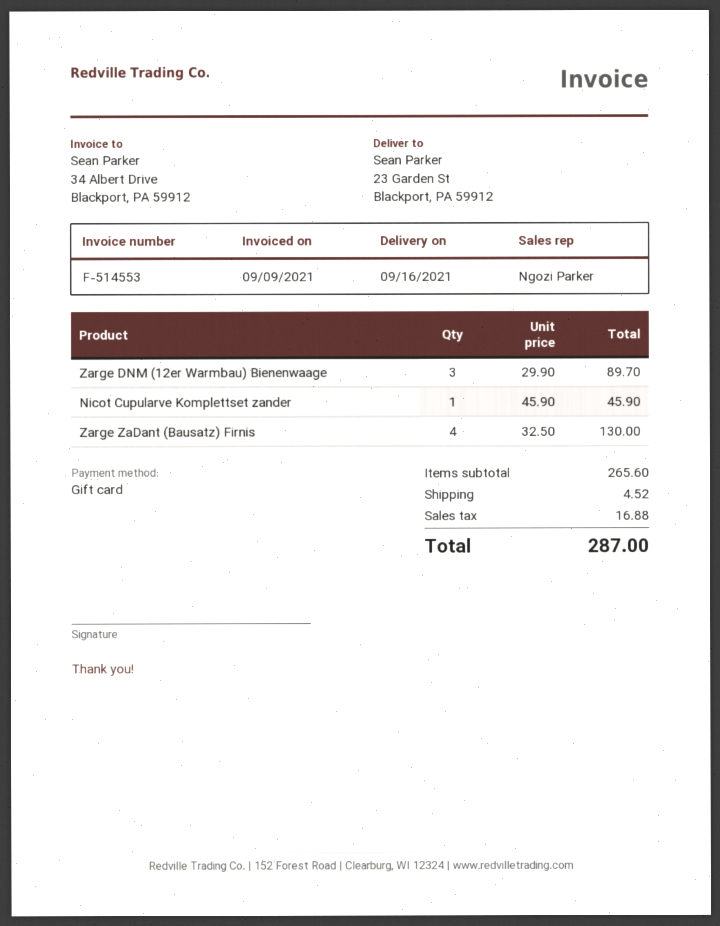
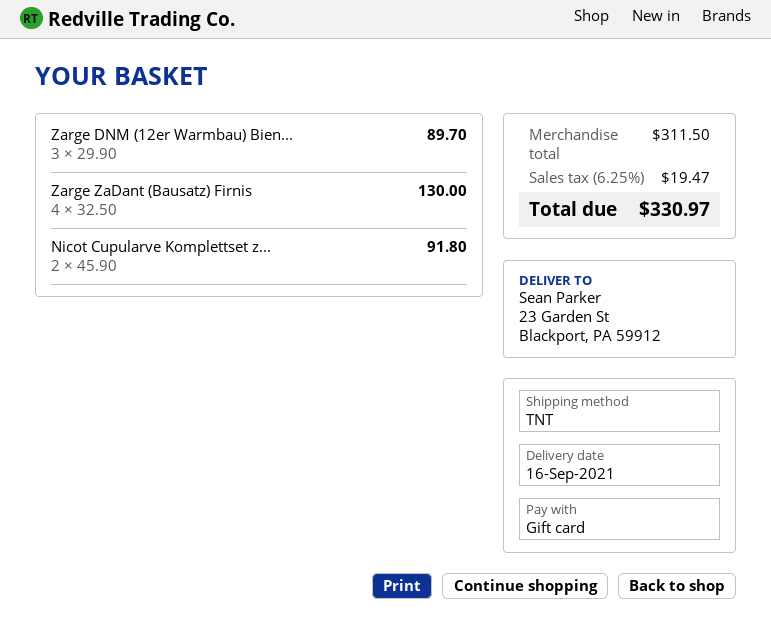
Nicot Cupularve Komplettset zander: 1 x 45.90 = 45.90 -> 2 x 45.90 = 91.80
subtotal: 265.60 -> 311.50
shipping: 4.52 -> none
tax: 16.88 -> 19.47
total: 287.00 -> 330.97

